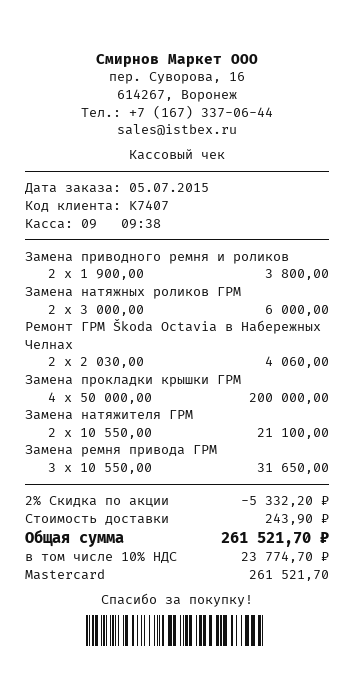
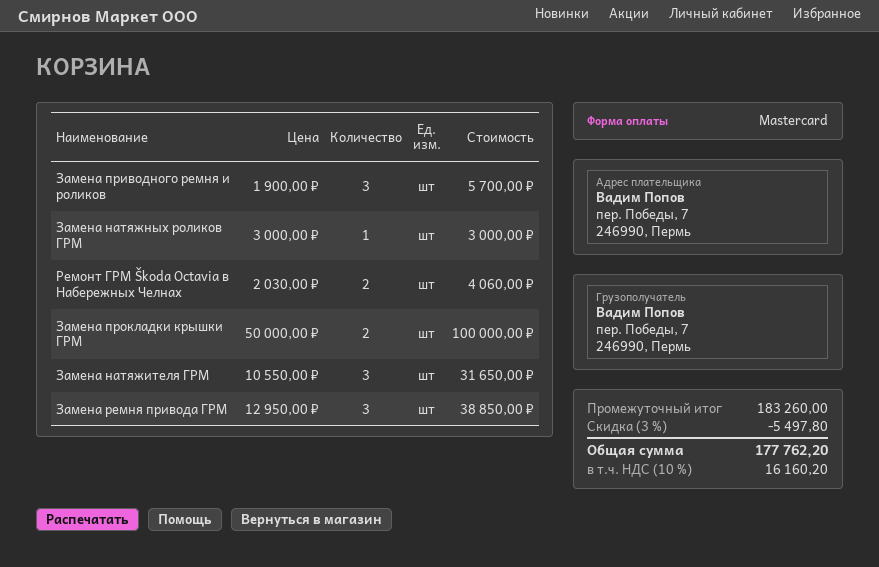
Замена приводного ремня и роликов: 2 x 1900.00 = 3800.00 -> 3 x 1900.00 = 5700.00
Замена натяжных роликов ГРМ: 2 x 3000.00 = 6000.00 -> 1 x 3000.00 = 3000.00
Замена прокладки крышки ГРМ: 4 x 50000.00 = 200000.00 -> 2 x 50000.00 = 100000.00
Замена натяжителя ГРМ: 2 x 10550.00 = 21100.00 -> 3 x 10550.00 = 31650.00
Замена ремня привода ГРМ: 3 x 10550.00 = 31650.00 -> 3 x 12950.00 = 38850.00
discount: 2% = 5332.20 -> 3% = 5497.80
shipping: 243.90 -> none
tax: 10% = 23774.70 -> 10% = 16160.20
total: 261521.70 -> 177762.20

